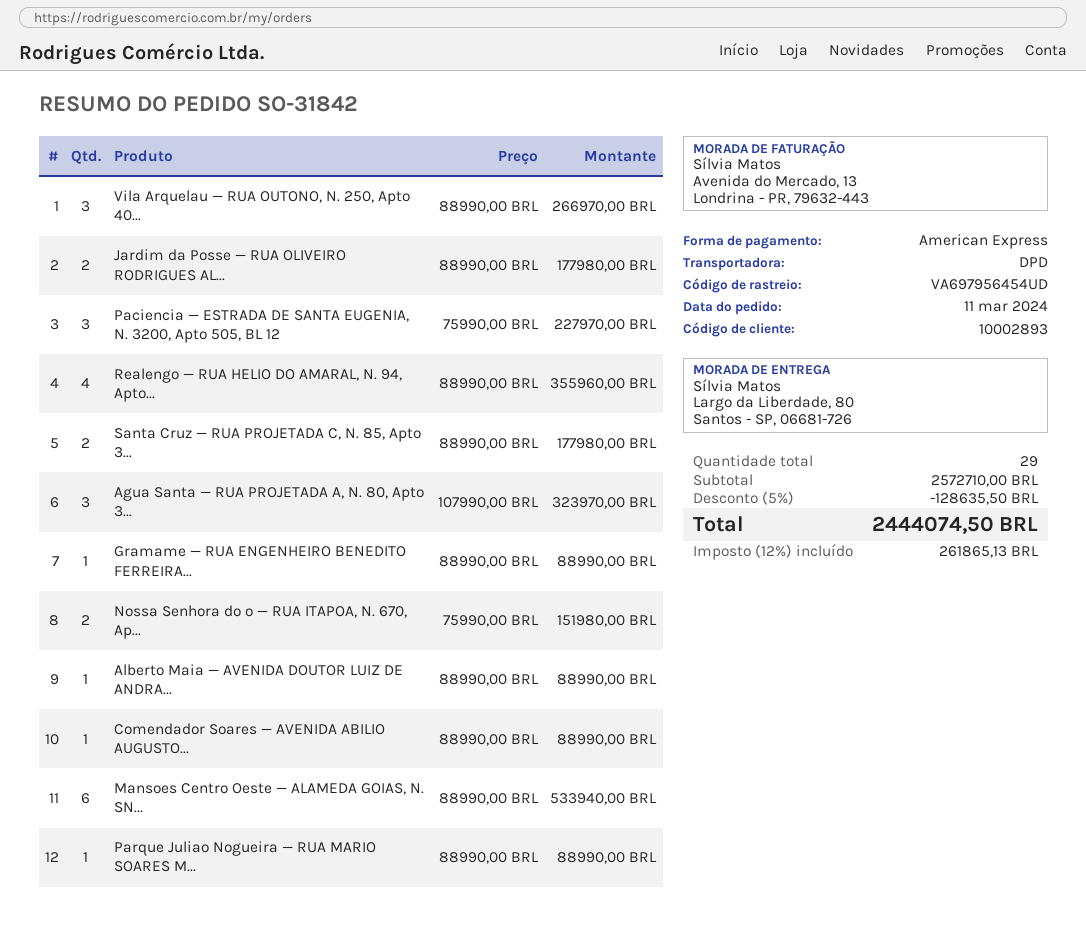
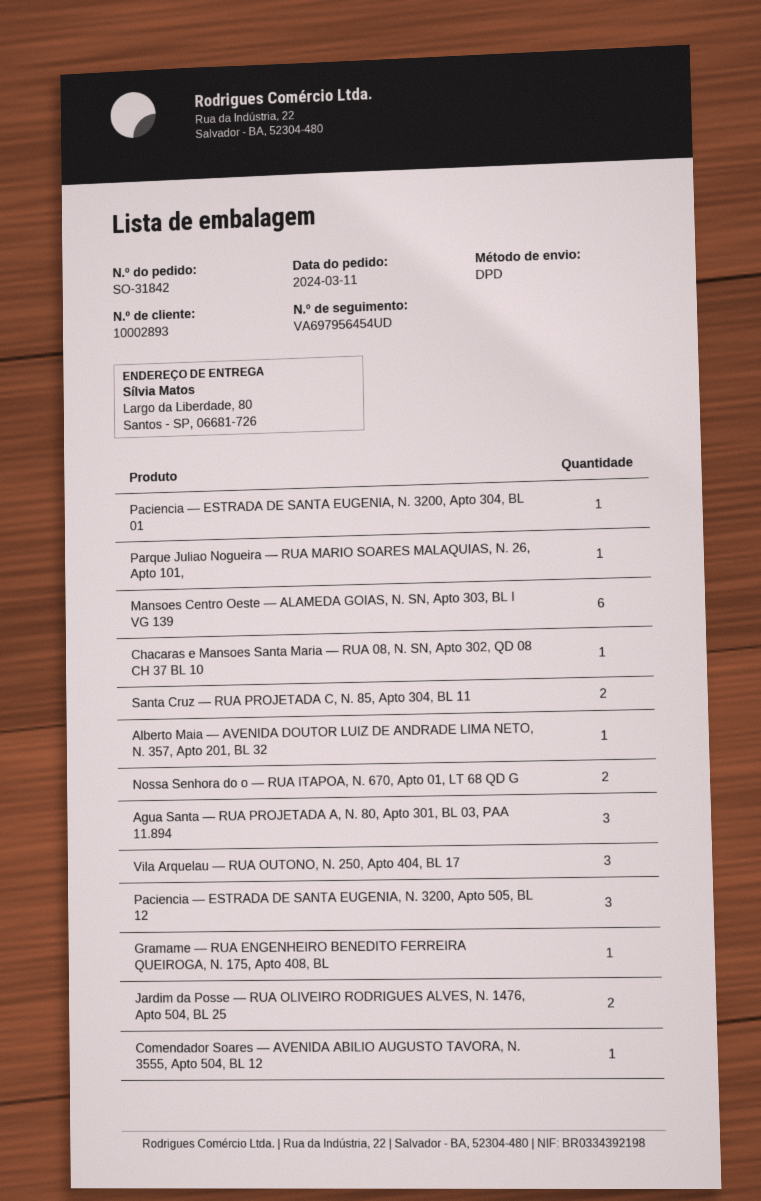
Realengo — RUA HELIO DO AMARAL, N. 94, Apto...: 4 -> none
Paciencia — ESTRADA DE SANTA EUGENIA, N. 3200, Apto 304, BL 01: none -> 1
Chacaras e Mansoes Santa Maria — RUA 08, N. SN, Apto 302, QD 08 CH 37 BL 10: none -> 1

